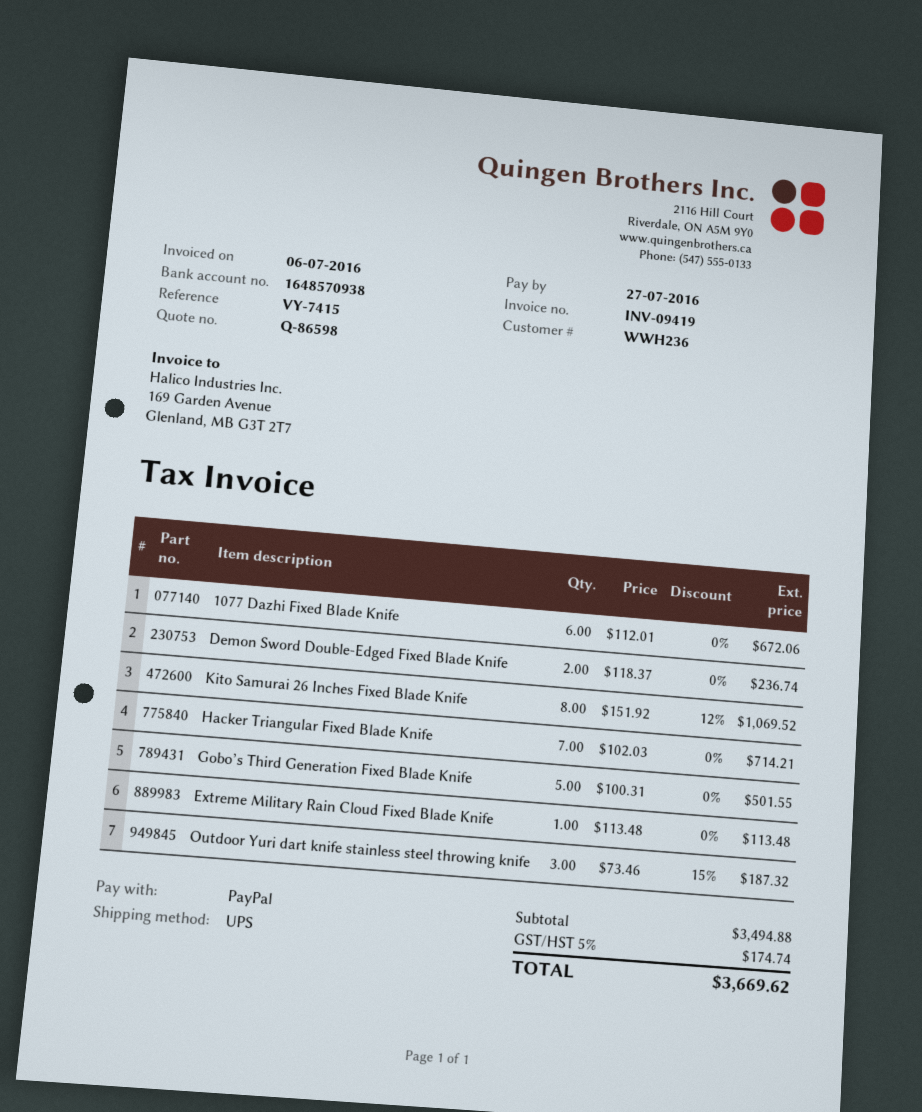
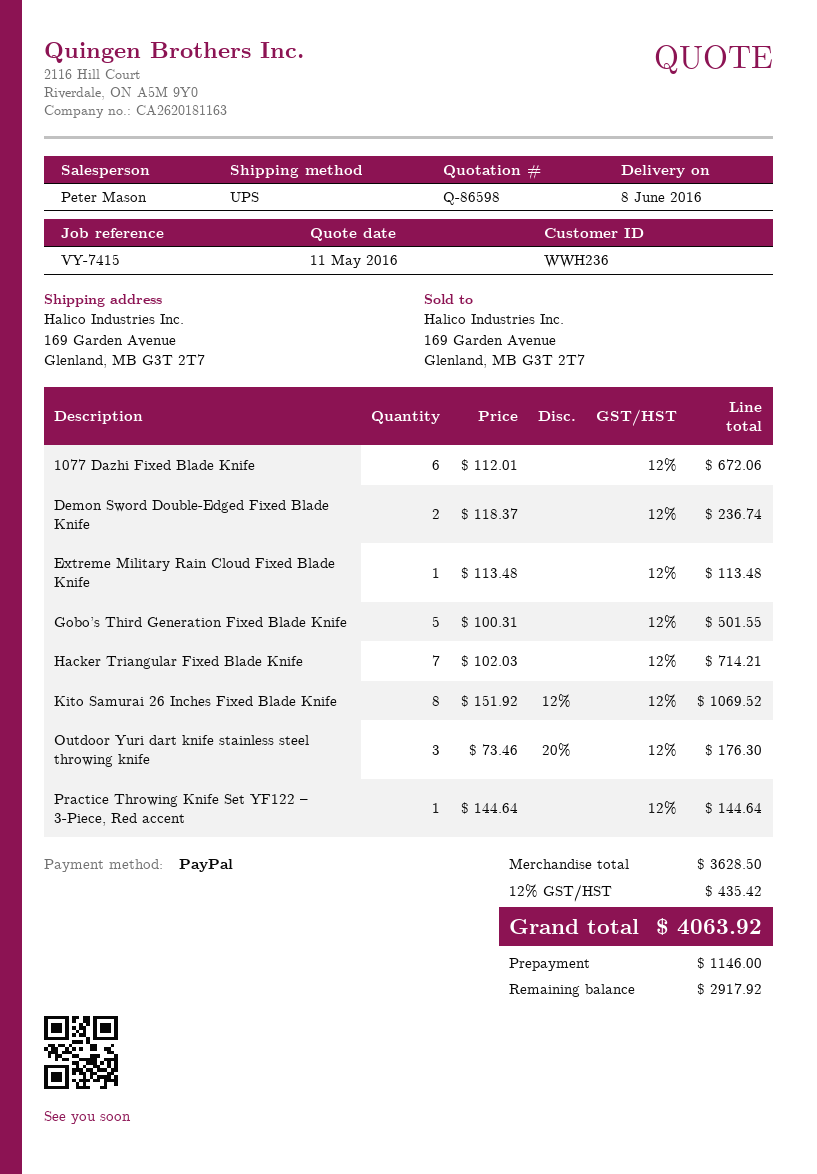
Outdoor Yuri dart knife stainless steel throwing knife: 3 x 73.46 - 15% = 187.32 -> 3 x 73.46 - 20% = 176.30
Practice Throwing Knife Set YF122 – 3-Piece, Red accent: none -> 1 x 144.64 = 144.64
subtotal: 3494.88 -> 3628.50
tax: 5% = 174.74 -> 12% = 435.42
total: 3669.62 -> 4063.92

